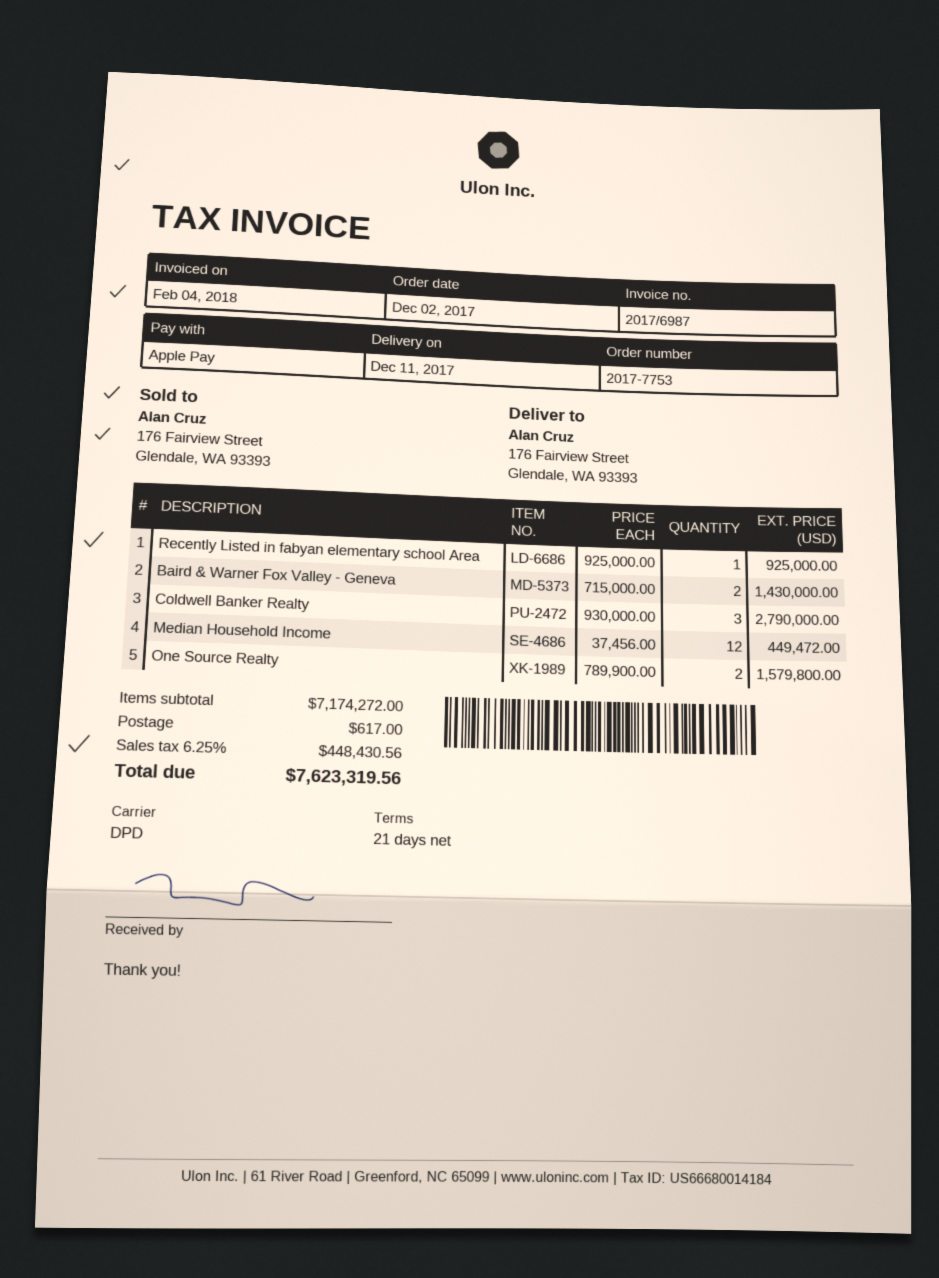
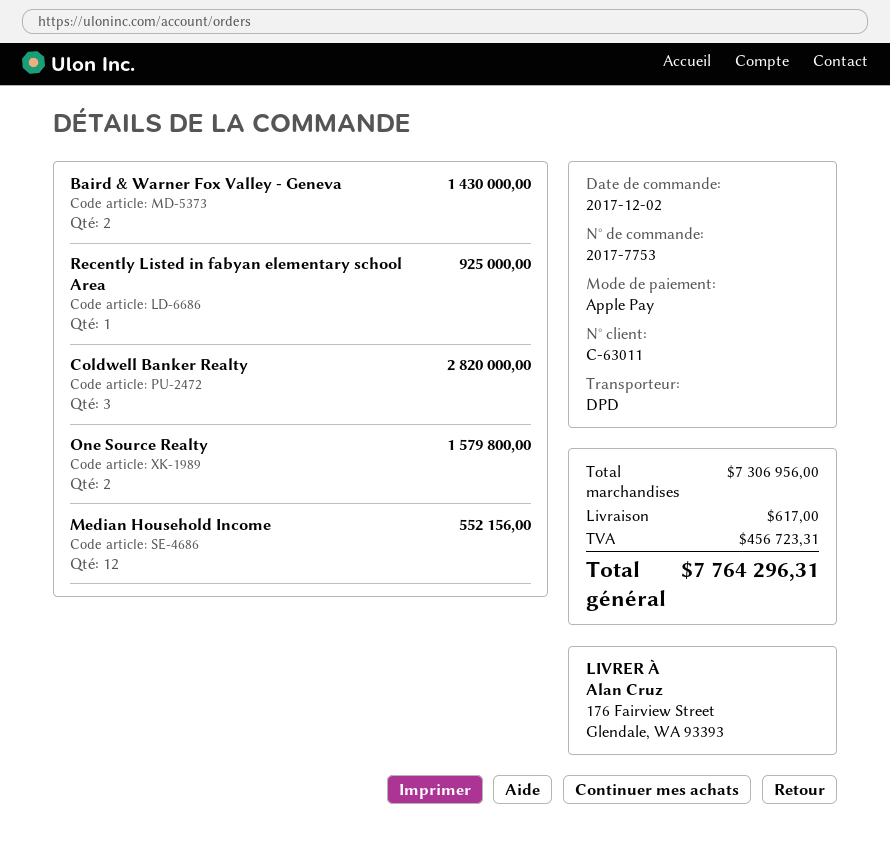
Coldwell Banker Realty: 3 for 2790000.00 -> 3 for 2820000.00
Median Household Income: 12 for 449472.00 -> 12 for 552156.00
subtotal: 7174272.00 -> 7306956.00
tax: 448430.56 -> 456723.31
total: 7623319.56 -> 7764296.31

